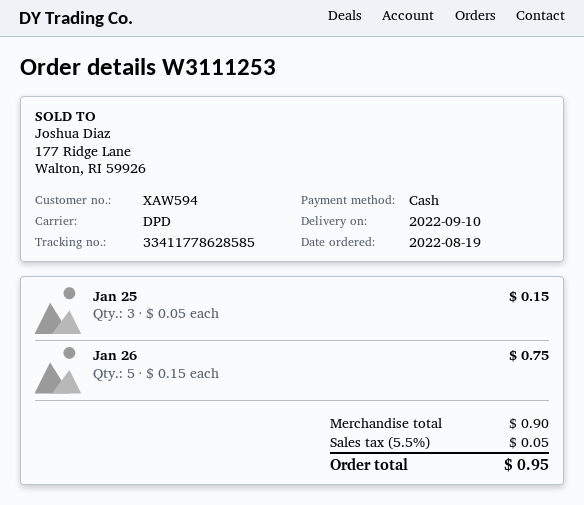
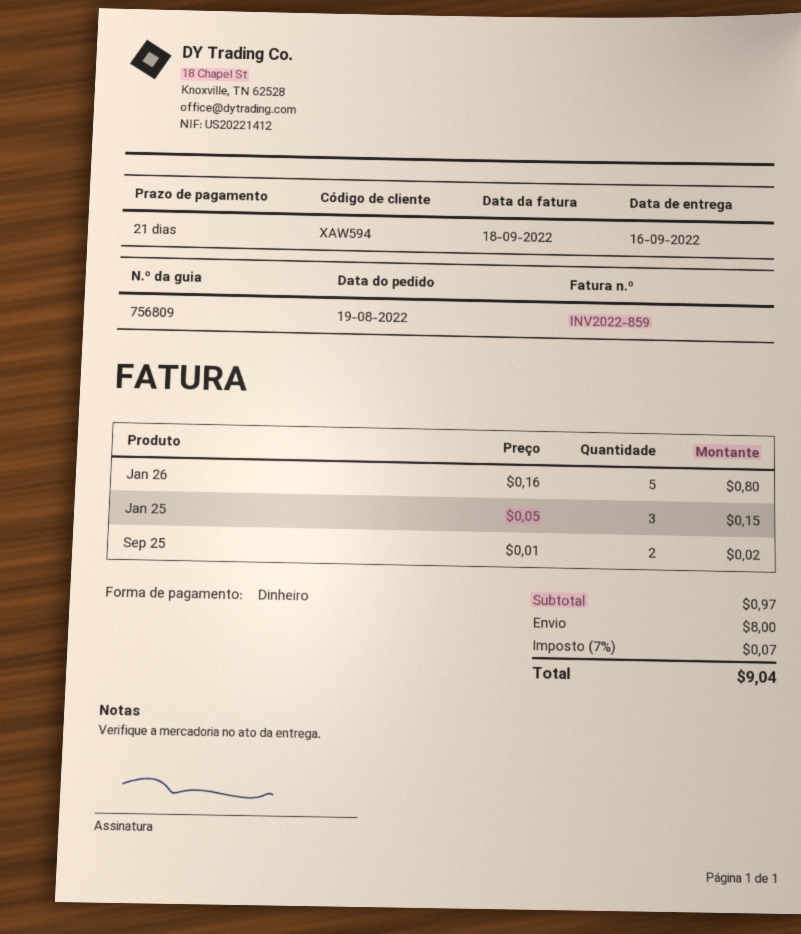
delivery date: 2022-09-10 -> 2022-09-16
Jan 26: 5 x 0.15 = 0.75 -> 5 x 0.16 = 0.80
Sep 25: none -> 2 x 0.01 = 0.02
subtotal: 0.90 -> 0.97
shipping: none -> 8.00
tax: 5.5% = 0.05 -> 7% = 0.07
total: 0.95 -> 9.04

